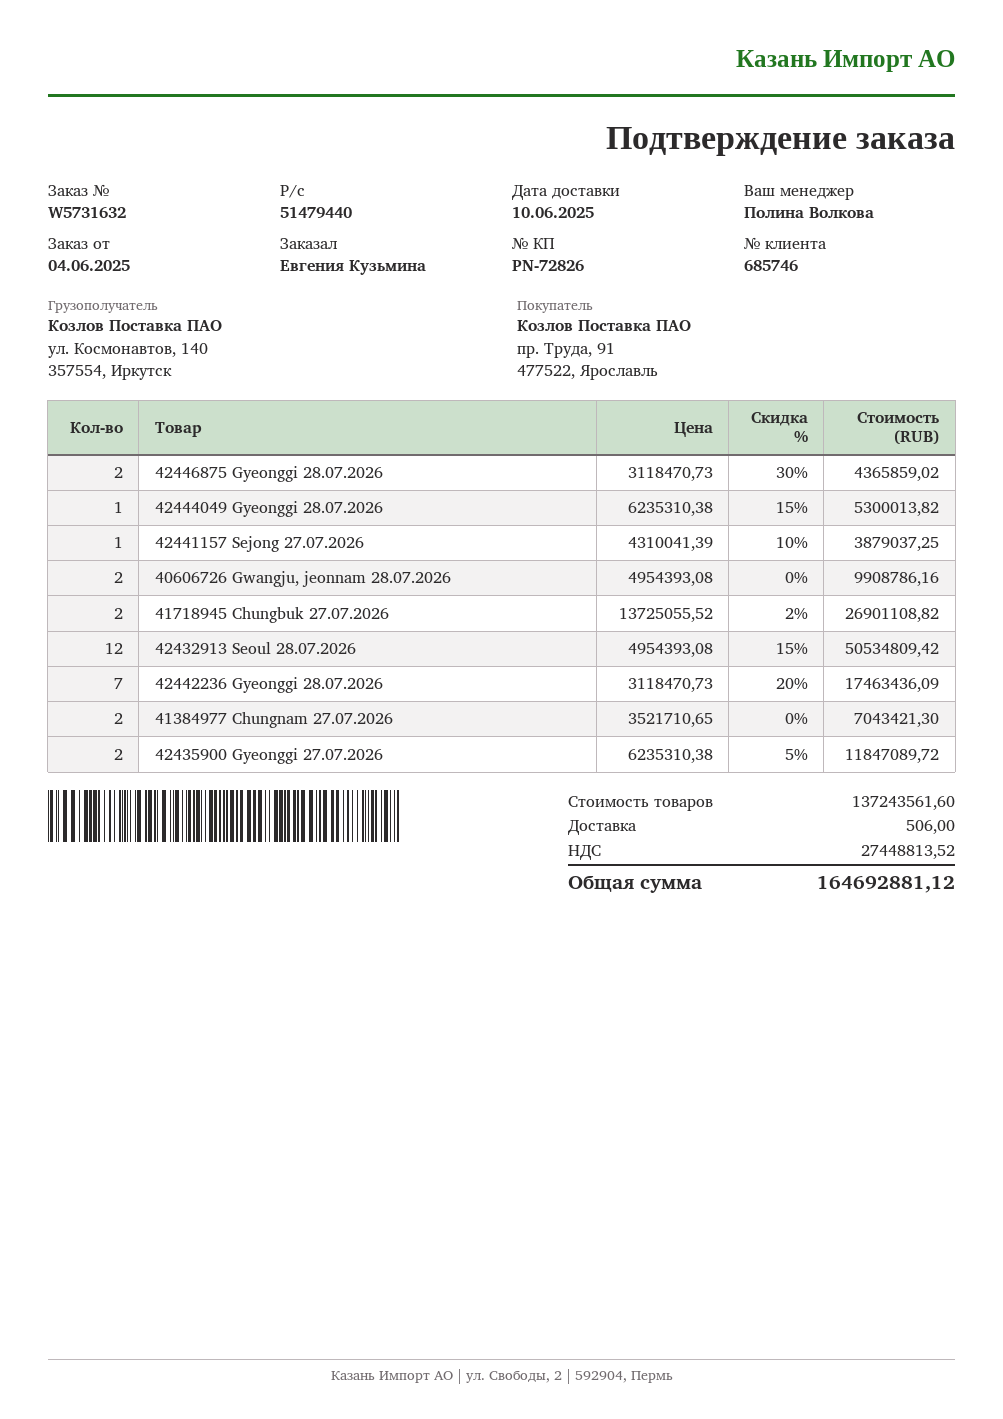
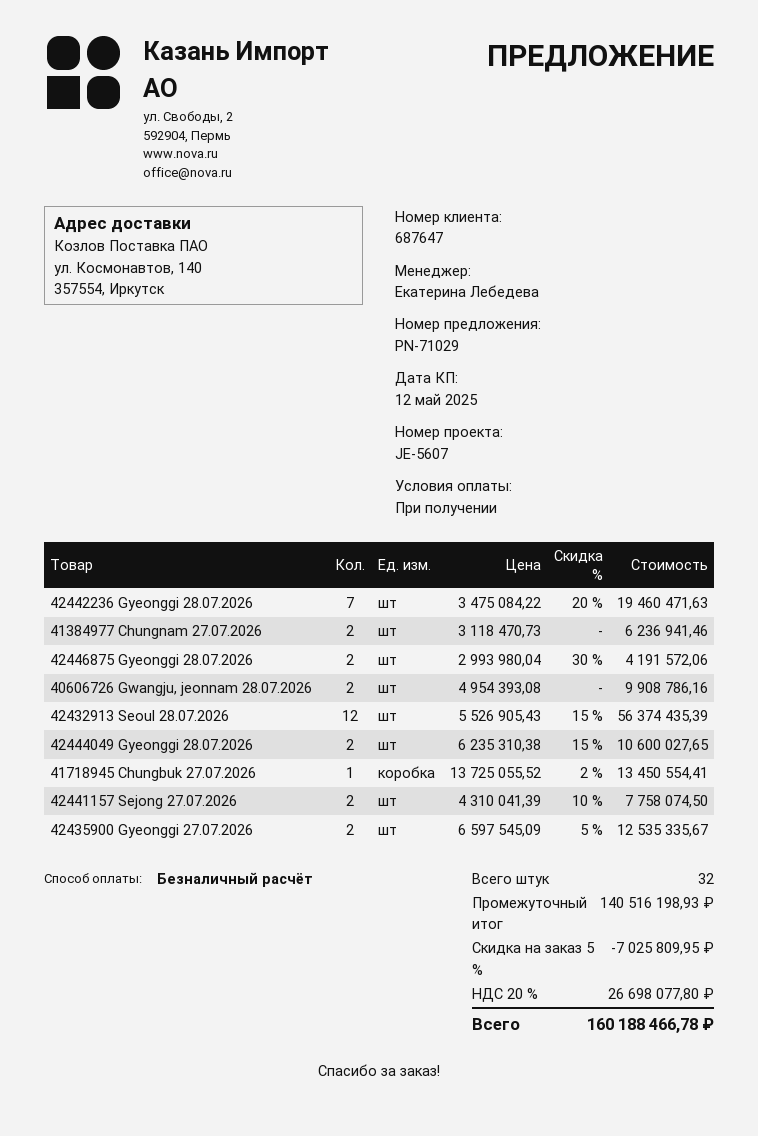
quote number: PN-72826 -> PN-71029
customer number: 685746 -> 687647
sales rep: Полина Волкова -> Екатерина Лебедева
42446875 Gyeonggi 28.07.2026: 2 x 3118470.73 - 30% = 4365859.02 -> 2 x 2993980.04 - 30% = 4191572.06
42444049 Gyeonggi 28.07.2026: 1 x 6235310.38 - 15% = 5300013.82 -> 2 x 6235310.38 - 15% = 10600027.65
42441157 Sejong 27.07.2026: 1 x 4310041.39 - 10% = 3879037.25 -> 2 x 4310041.39 - 10% = 7758074.50
41718945 Chungbuk 27.07.2026: 2 x 13725055.52 - 2% = 26901108.82 -> 1 x 13725055.52 - 2% = 13450554.41
42432913 Seoul 28.07.2026: 12 x 4954393.08 - 15% = 50534809.42 -> 12 x 5526905.43 - 15% = 56374435.39
42442236 Gyeonggi 28.07.2026: 7 x 3118470.73 - 20% = 17463436.09 -> 7 x 3475084.22 - 20% = 19460471.63
41384977 Chungnam 27.07.2026: 2 x 3521710.65 = 7043421.30 -> 2 x 3118470.73 = 6236941.46
42435900 Gyeonggi 27.07.2026: 2 x 6235310.38 - 5% = 11847089.72 -> 2 x 6597545.09 - 5% = 12535335.67
subtotal: 137243561.60 -> 140516198.93
discount: none -> 5% = 7025809.95
shipping: 506.00 -> none
tax: 27448813.52 -> 26698077.80
total: 164692881.12 -> 160188466.78

